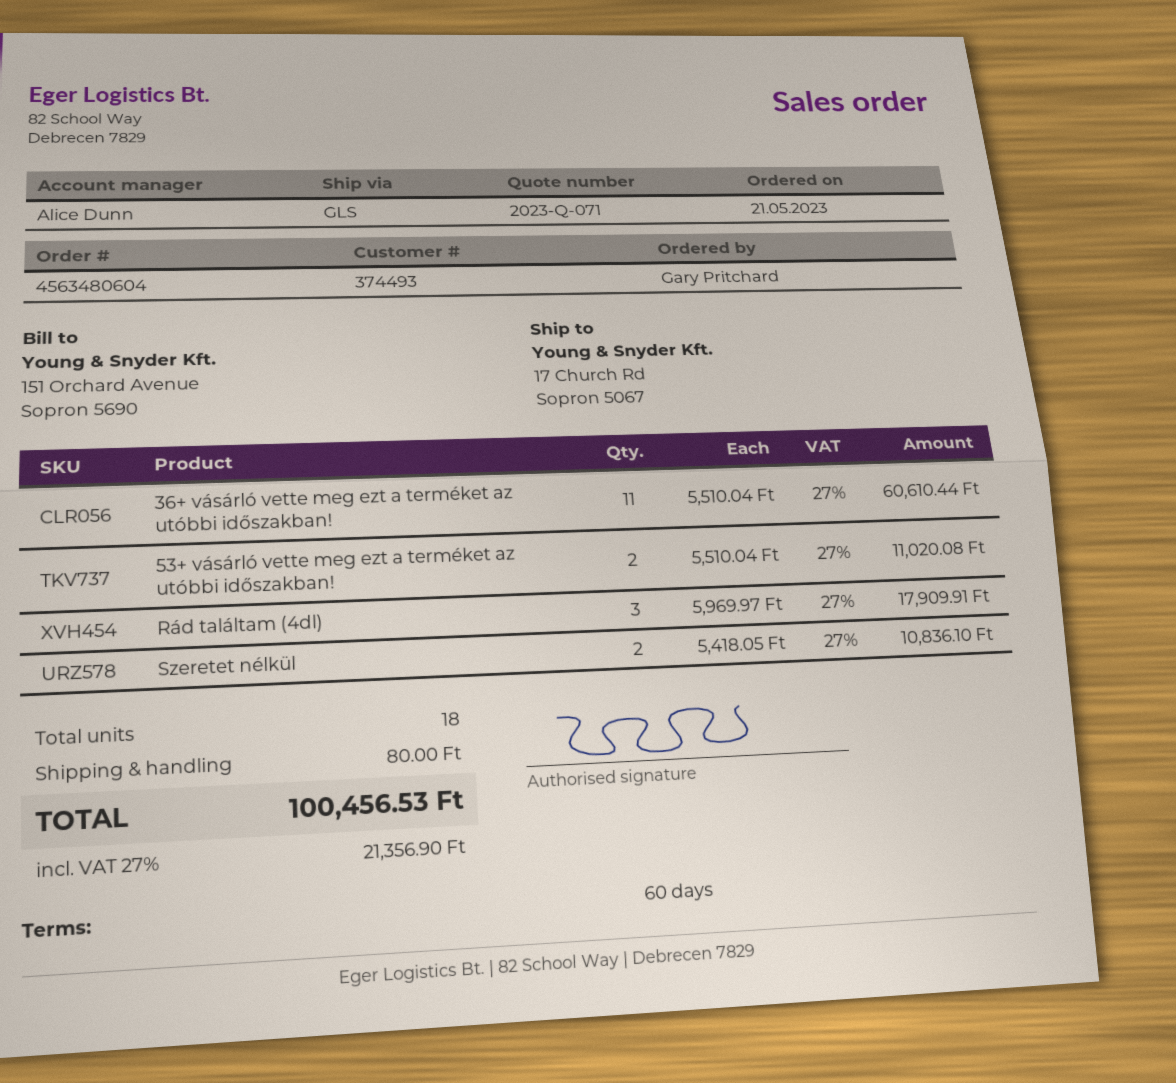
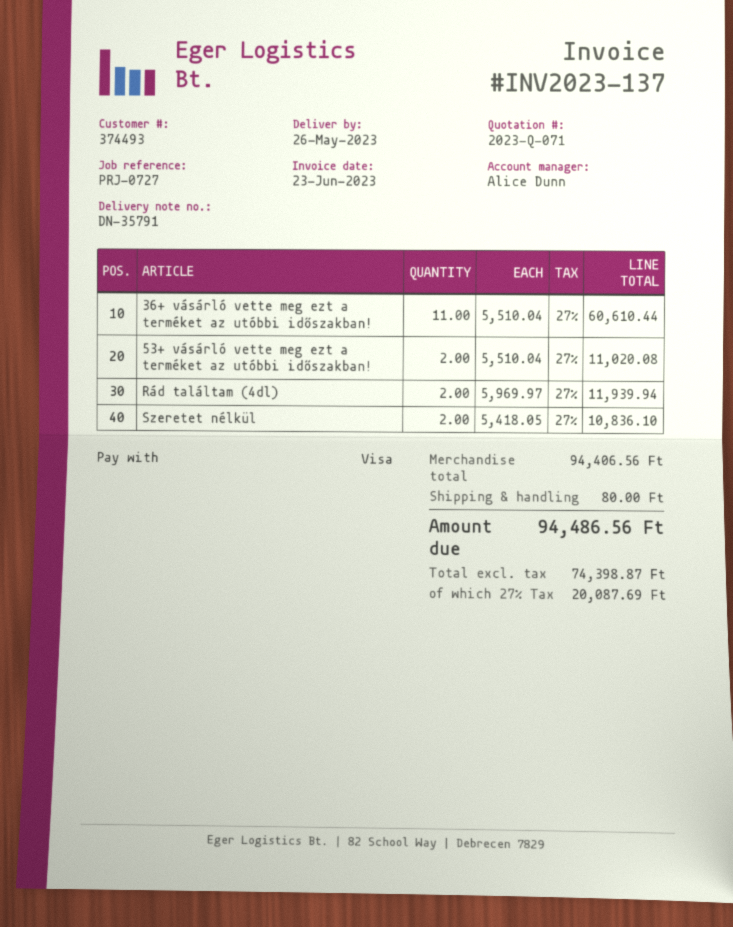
Rád találtam (4dl): 3 x 5969.97 = 17909.91 -> 2 x 5969.97 = 11939.94
tax: 27% = 21356.90 -> 27% = 20087.69
total: 100456.53 -> 94486.56

